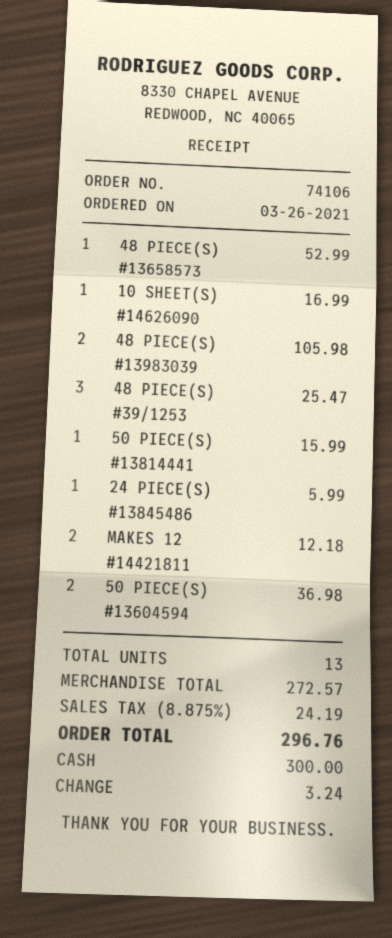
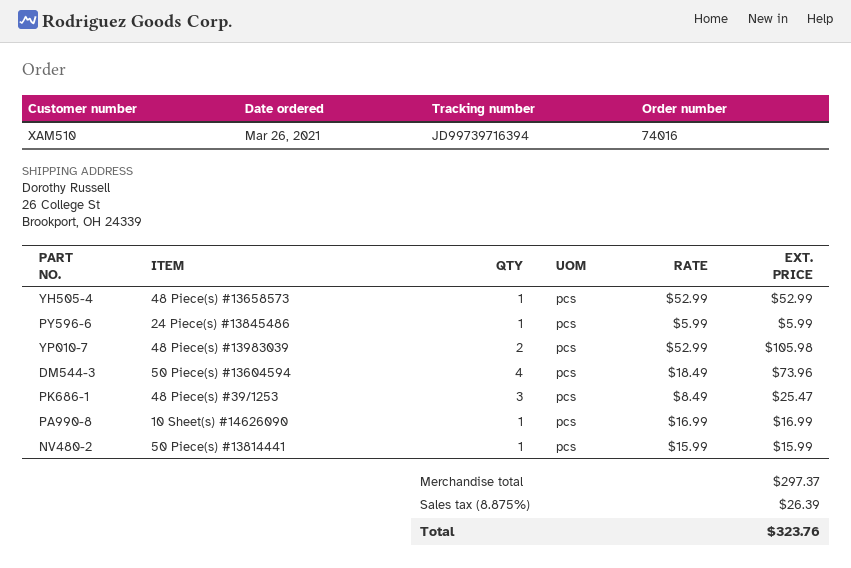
order number: 74106 -> 74016
MAKES 12 #14421811: 2 for 12.18 -> none
50 PIECE(S) #13604594: 2 for 36.98 -> 4 for 73.96
subtotal: 272.57 -> 297.37
tax: 8.875% = 24.19 -> 8.875% = 26.39
total: 296.76 -> 323.76

